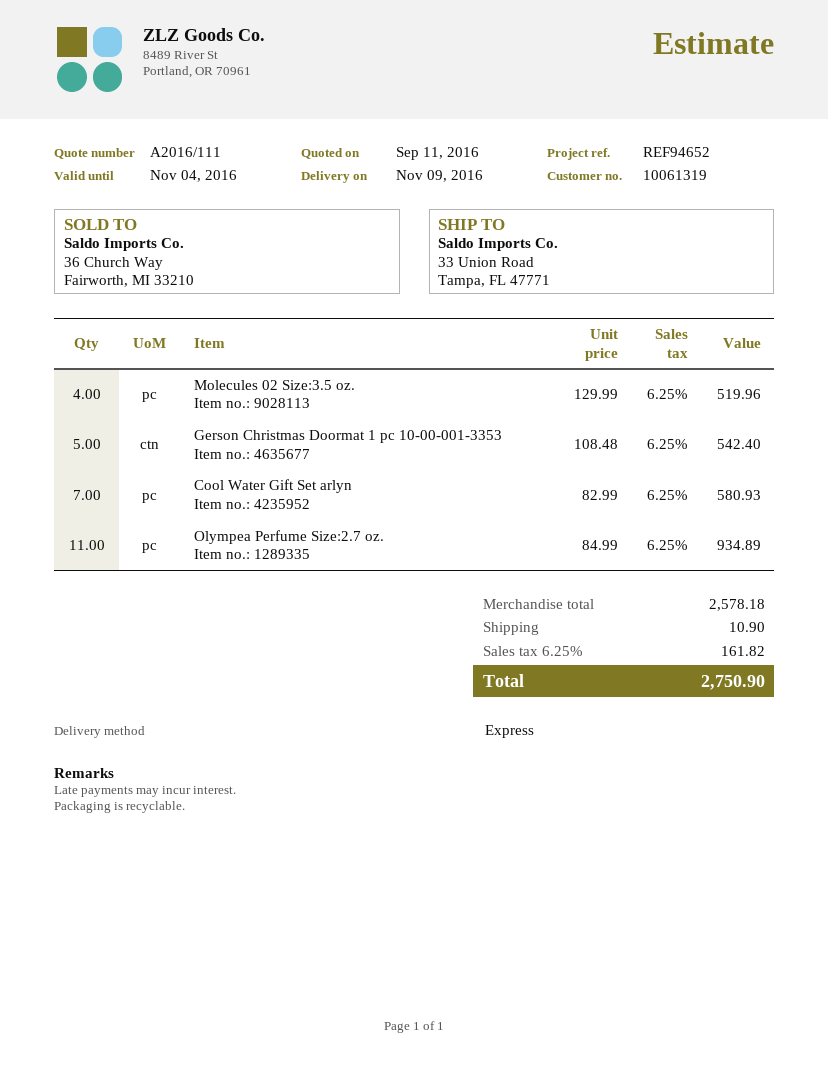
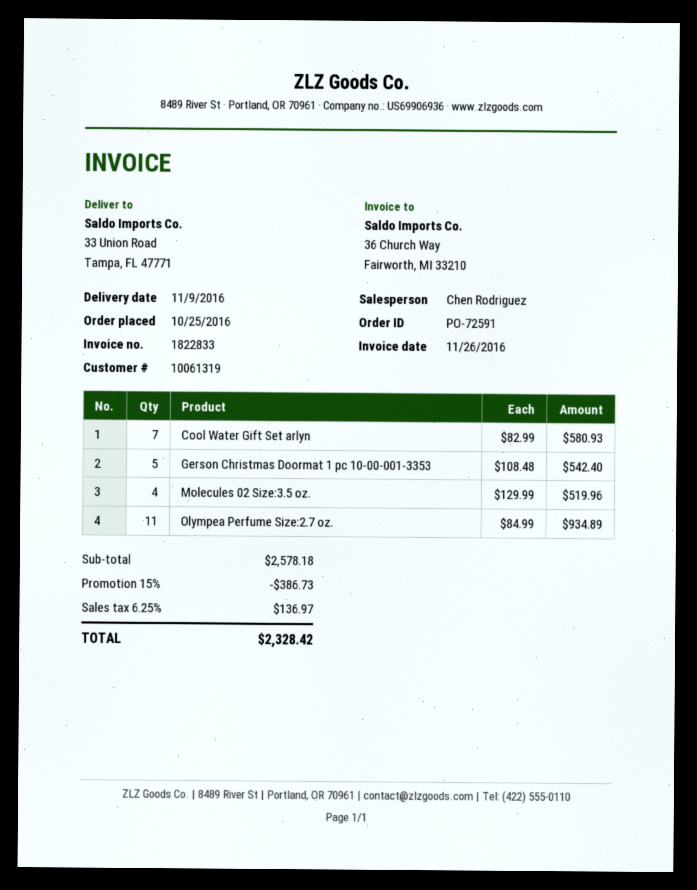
discount: none -> 15% = 386.73
shipping: 10.90 -> none
tax: 6.25% = 161.82 -> 6.25% = 136.97
total: 2750.90 -> 2328.42

